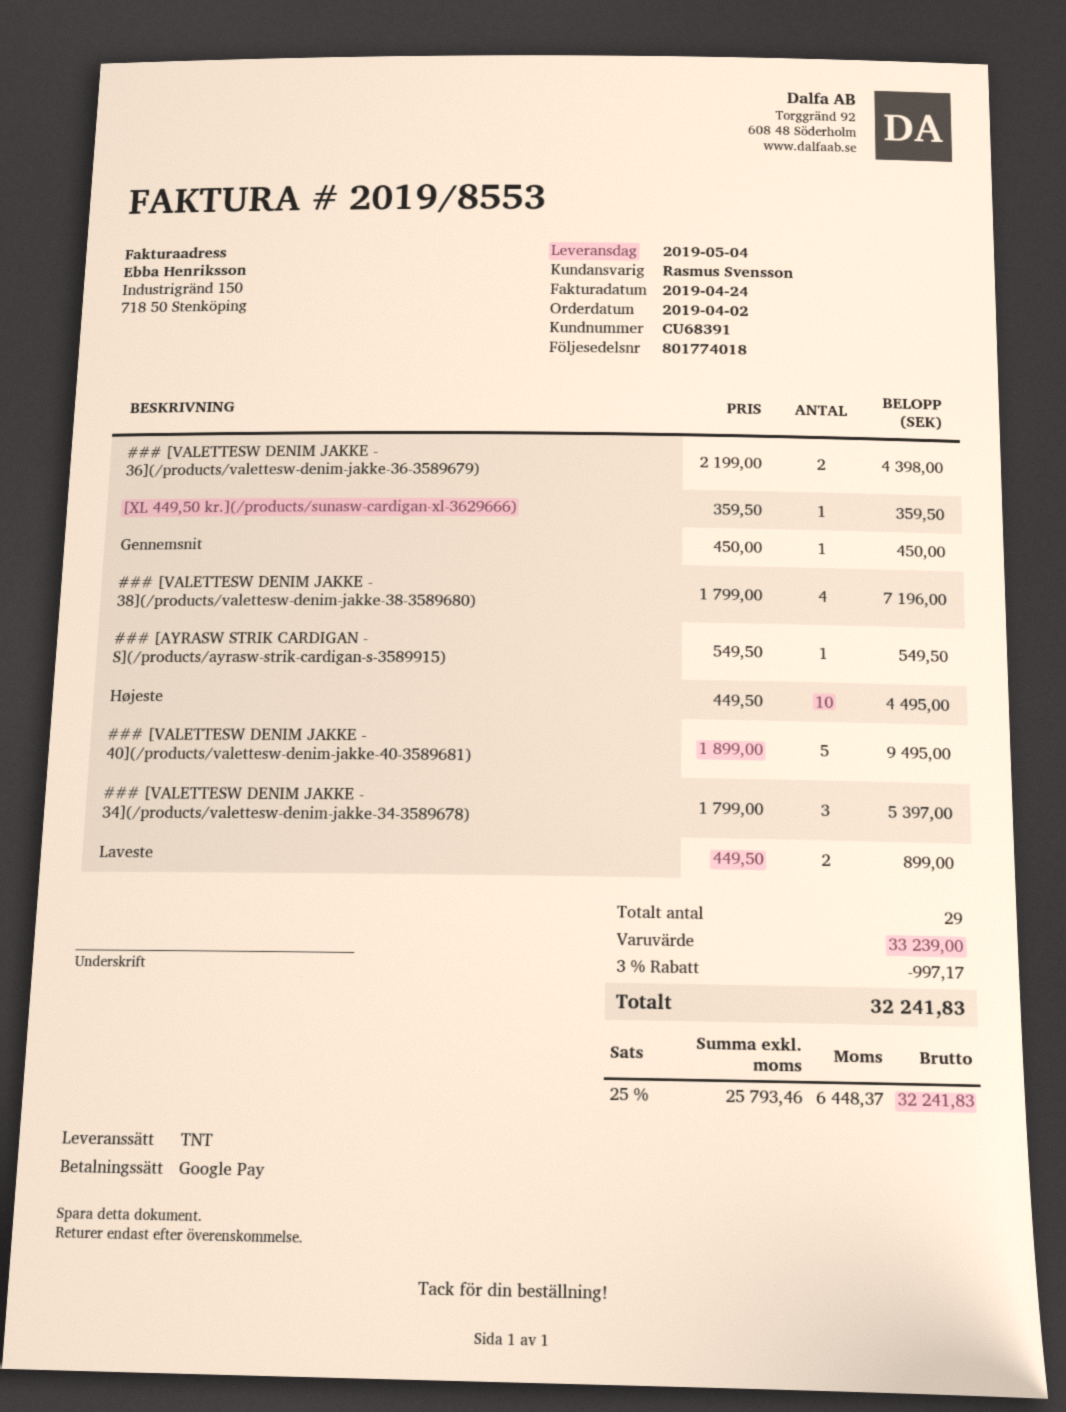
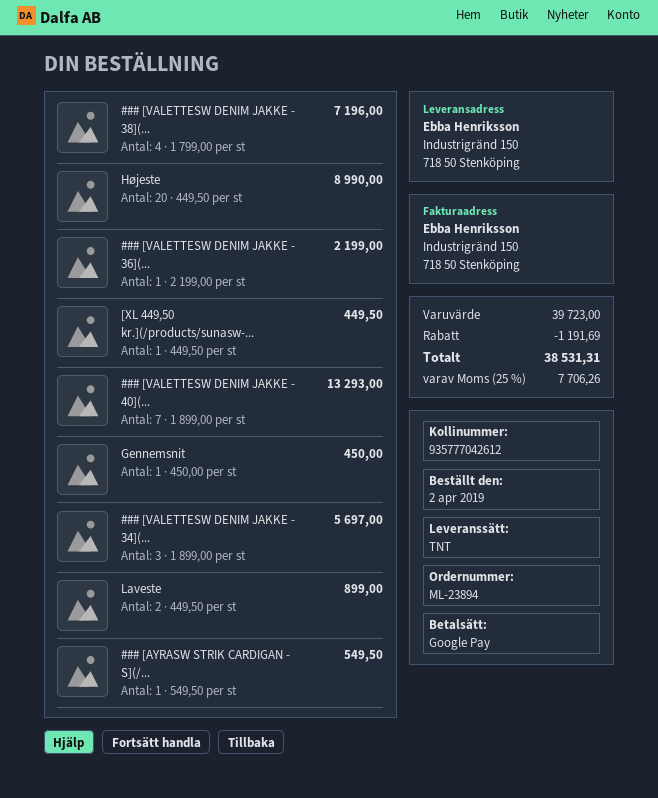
### [VALETTESW DENIM JAKKE - 36](/products/valettesw-denim-jakke-36-3589679): 2 x 2199.00 = 4398.00 -> 1 x 2199.00 = 2199.00
[XL 449,50 kr.](/products/sunasw-cardigan-xl-3629666): 1 x 359.50 = 359.50 -> 1 x 449.50 = 449.50
Højeste: 10 x 449.50 = 4495.00 -> 20 x 449.50 = 8990.00
### [VALETTESW DENIM JAKKE - 40](/products/valettesw-denim-jakke-40-3589681): 5 x 1899.00 = 9495.00 -> 7 x 1899.00 = 13293.00
### [VALETTESW DENIM JAKKE - 34](/products/valettesw-denim-jakke-34-3589678): 3 x 1799.00 = 5397.00 -> 3 x 1899.00 = 5697.00
subtotal: 33239.00 -> 39723.00
discount: 997.17 -> 1191.69
tax: 25% = 6448.37 -> 25% = 7706.26
total: 32241.83 -> 38531.31

